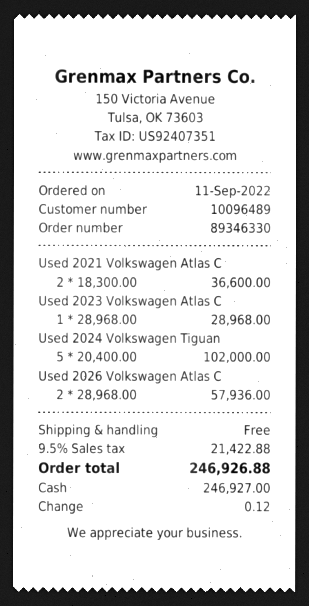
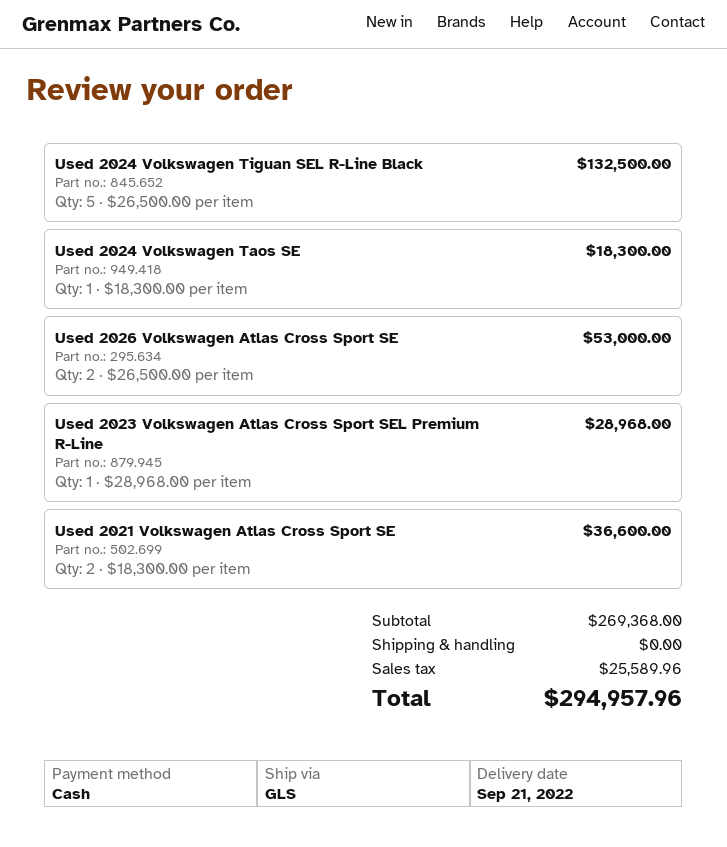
Used 2024 Volkswagen Tiguan: 5 x 20400.00 = 102000.00 -> 5 x 26500.00 = 132500.00
Used 2026 Volkswagen Atlas C: 2 x 28968.00 = 57936.00 -> 2 x 26500.00 = 53000.00
Used 2024 Volkswagen Taos SE: none -> 1 x 18300.00 = 18300.00
tax: 21422.88 -> 25589.96
total: 246926.88 -> 294957.96

